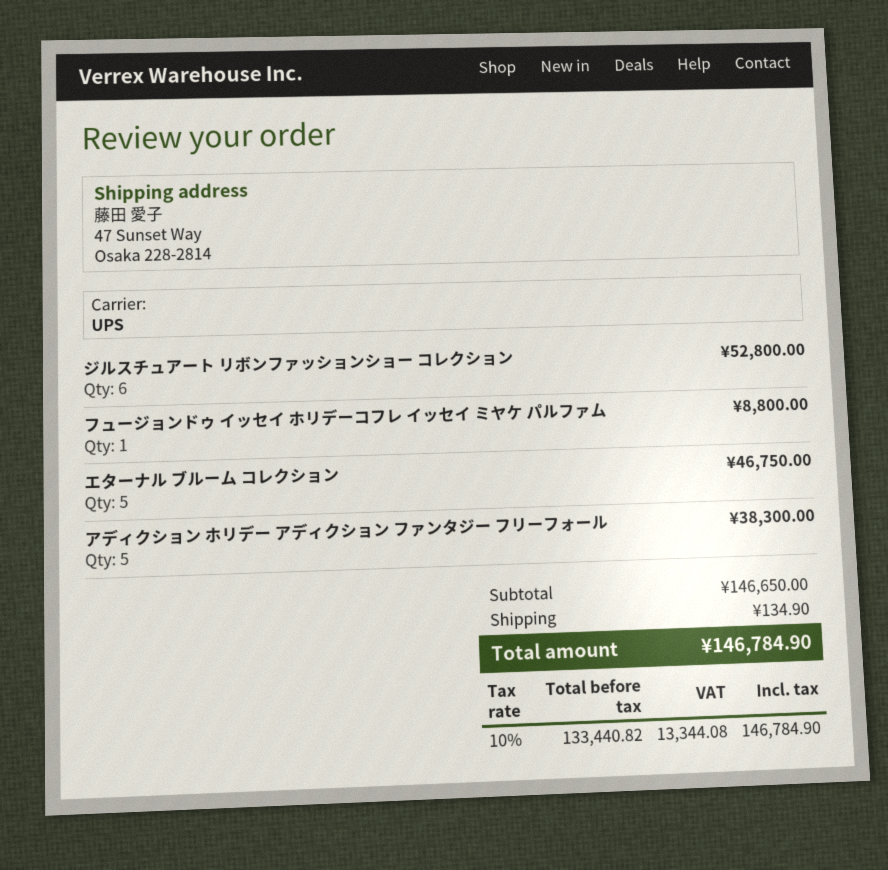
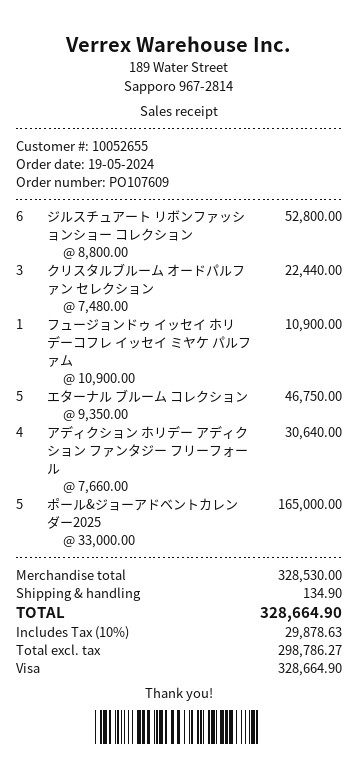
フュージョンドゥ イッセイ ホリデーコフレ イッセイ ミヤケ パルファム: 1 for 8800.00 -> 1 for 10900.00
アディクション ホリデー アディクション ファンタジー フリーフォール: 5 for 38300.00 -> 4 for 30640.00
クリスタルブルーム オードパルファン セレクション: none -> 3 for 22440.00
ポール&ジョーアドベントカレンダー2025: none -> 5 for 165000.00
subtotal: 146650.00 -> 328530.00
net: 133440.82 -> 298786.27
tax: 10% = 13344.08 -> 10% = 29878.63
total: 146784.90 -> 328664.90

